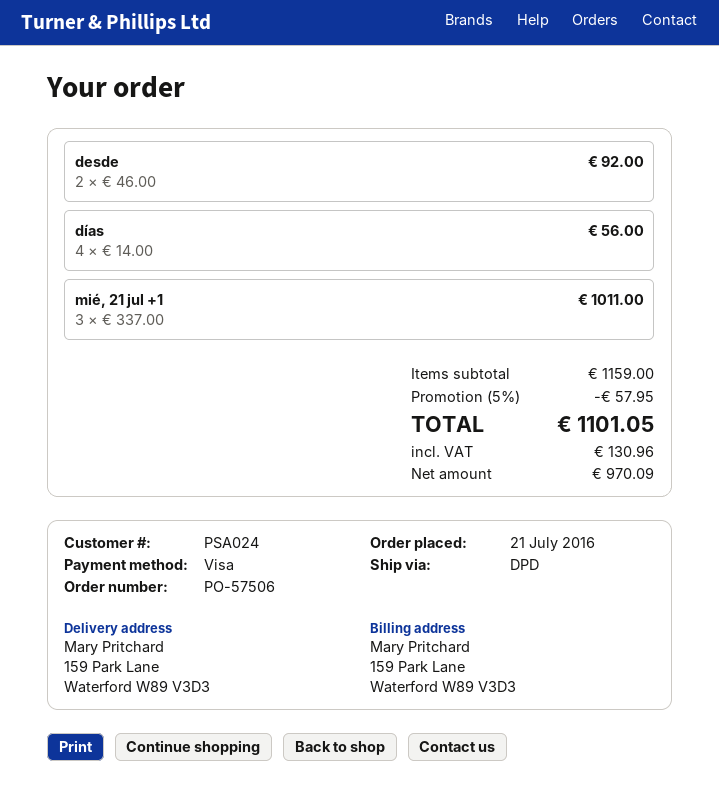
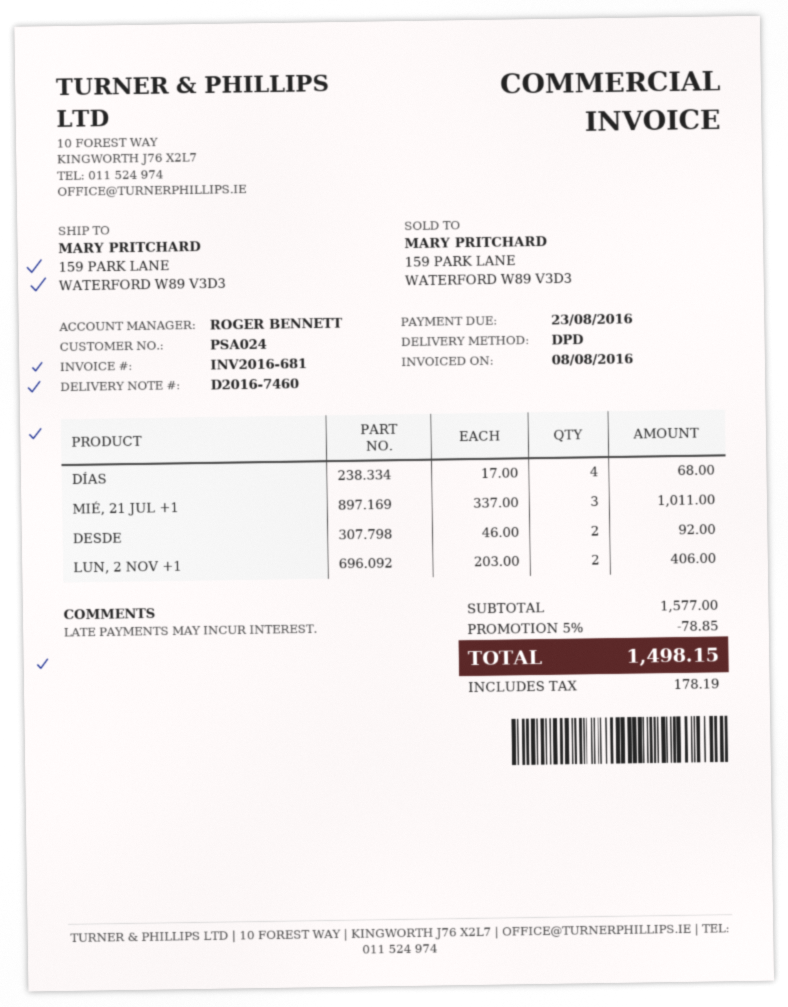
días: 4 x 14.00 = 56.00 -> 4 x 17.00 = 68.00
LUN, 2 NOV +1: none -> 2 x 203.00 = 406.00
subtotal: 1159.00 -> 1577.00
discount: 5% = 57.95 -> 5% = 78.85
tax: 130.96 -> 178.19
total: 1101.05 -> 1498.15

